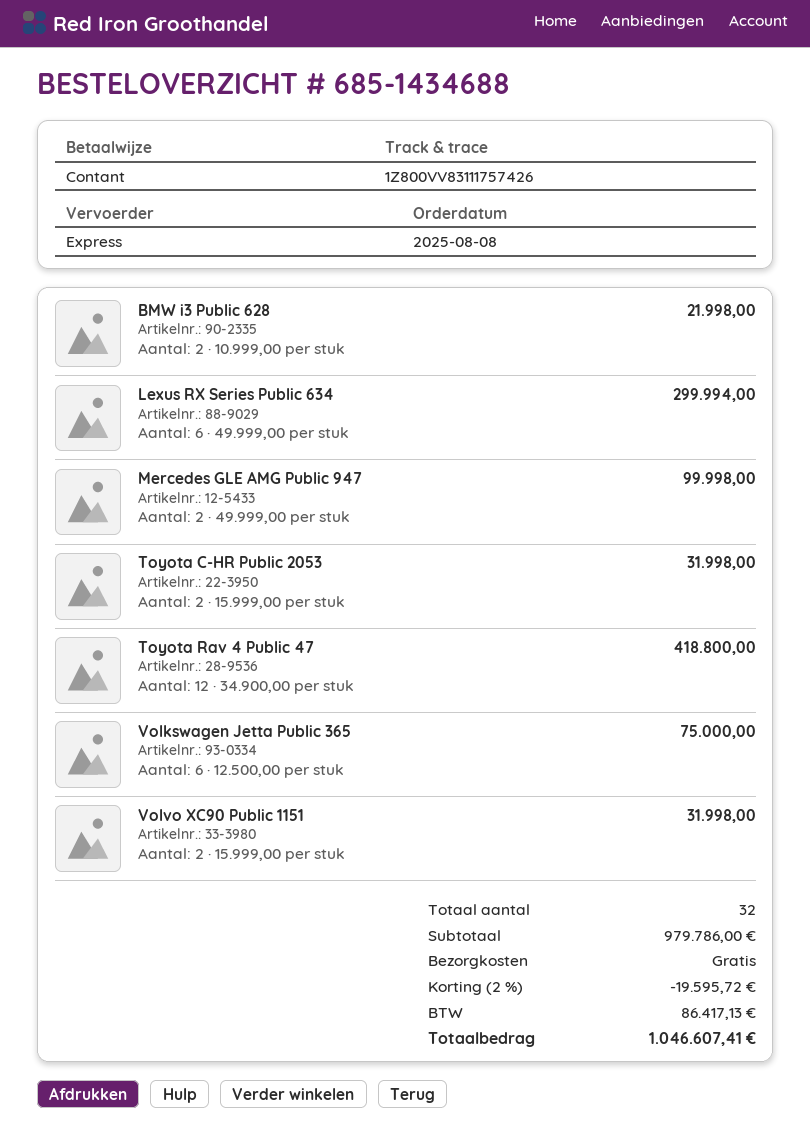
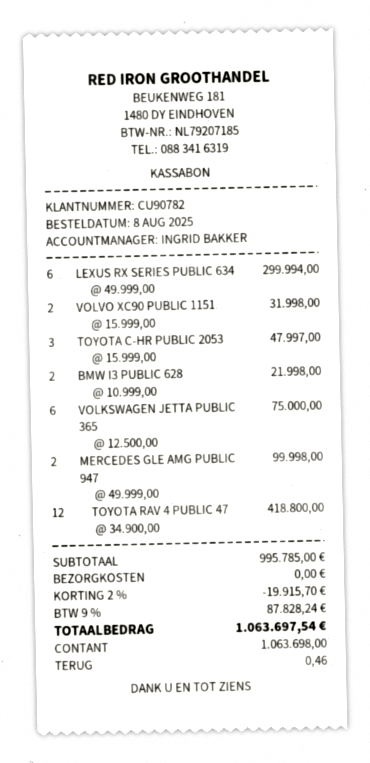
Toyota C-HR Public 2053: 2 x 15999.00 = 31998.00 -> 3 x 15999.00 = 47997.00
subtotal: 979786.00 -> 995785.00
discount: 2% = 19595.72 -> 2% = 19915.70
tax: 86417.13 -> 87828.24
total: 1046607.41 -> 1063697.54

